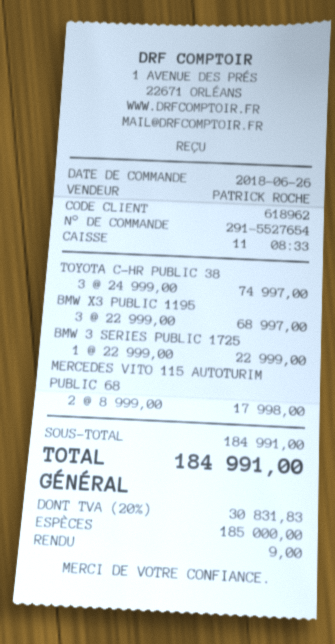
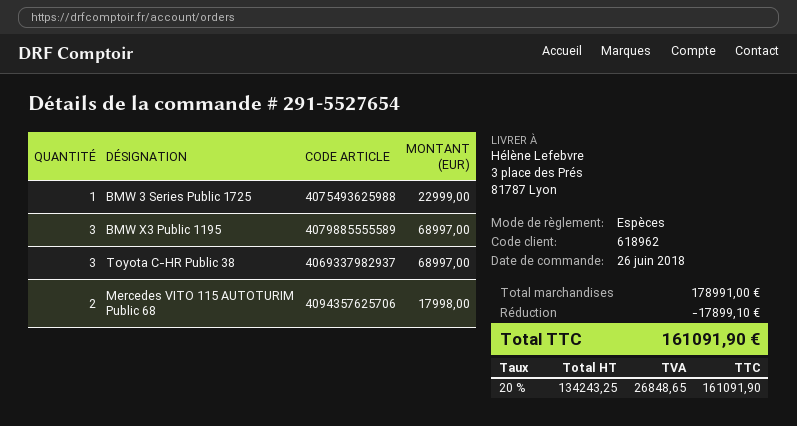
TOYOTA C-HR PUBLIC 38: 3 for 74997.00 -> 3 for 68997.00
subtotal: 184991.00 -> 178991.00
discount: none -> 17899.10
tax: 20% = 30831.83 -> 20% = 26848.65
total: 184991.00 -> 161091.90

